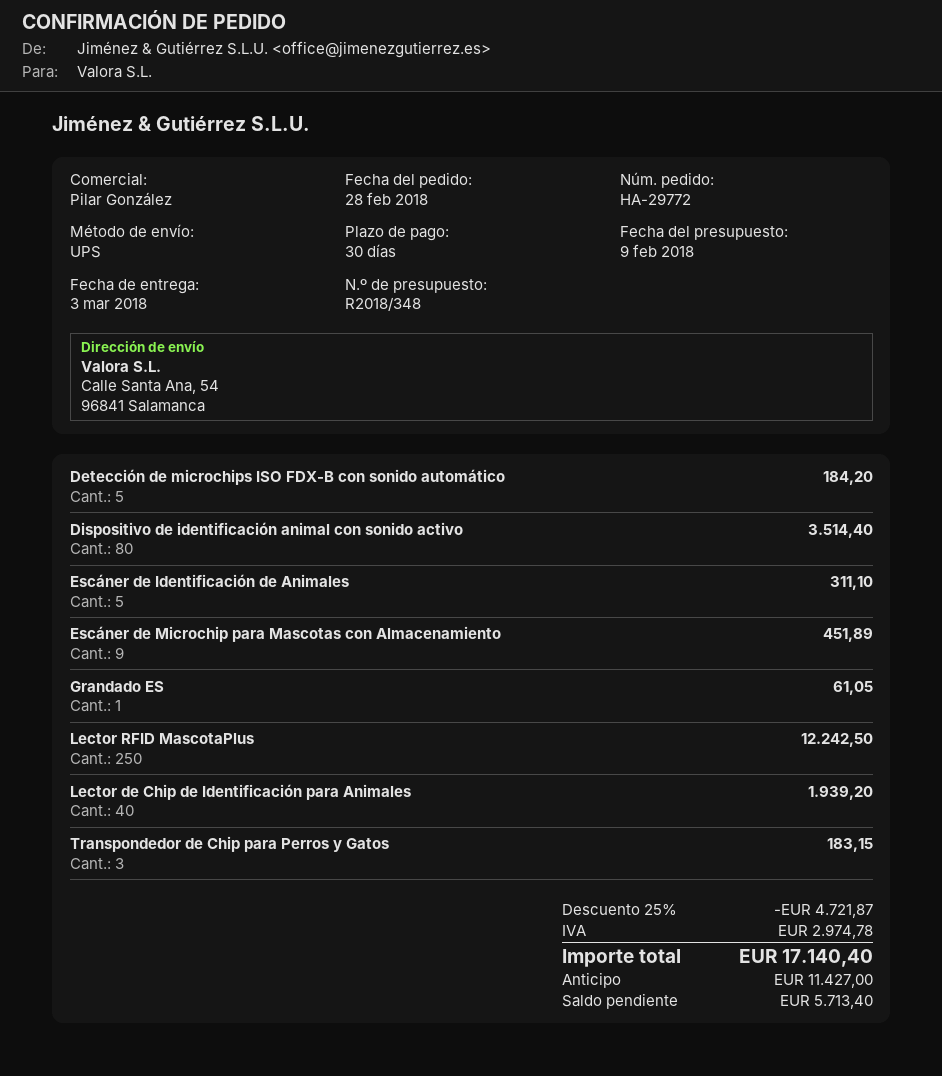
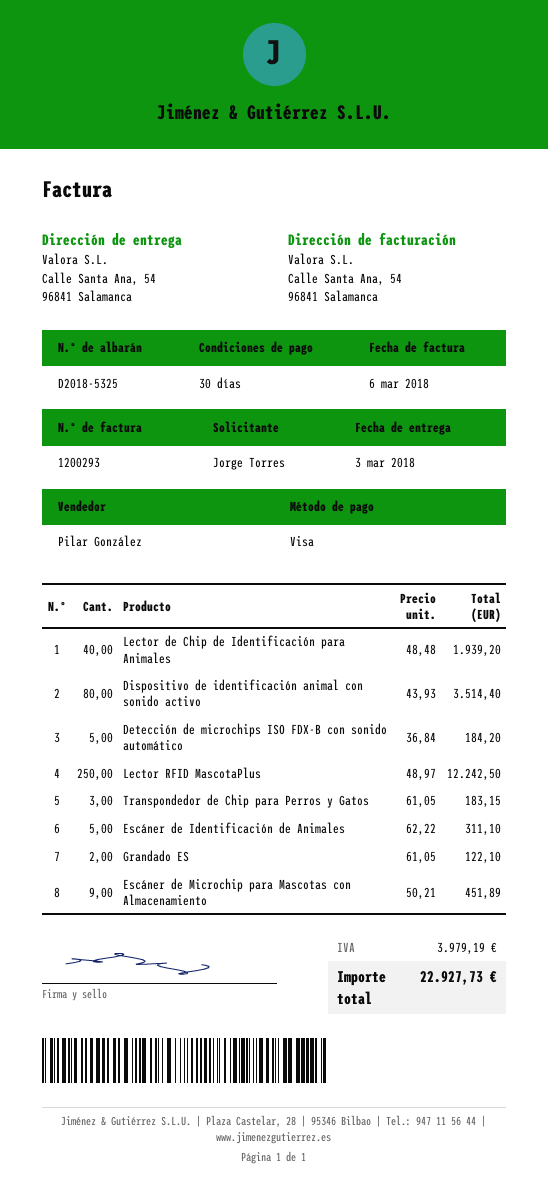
Grandado ES: 1 for 61.05 -> 2 for 122.10
discount: 25% = 4721.87 -> none
tax: 2974.78 -> 3979.19
total: 17140.40 -> 22927.73

